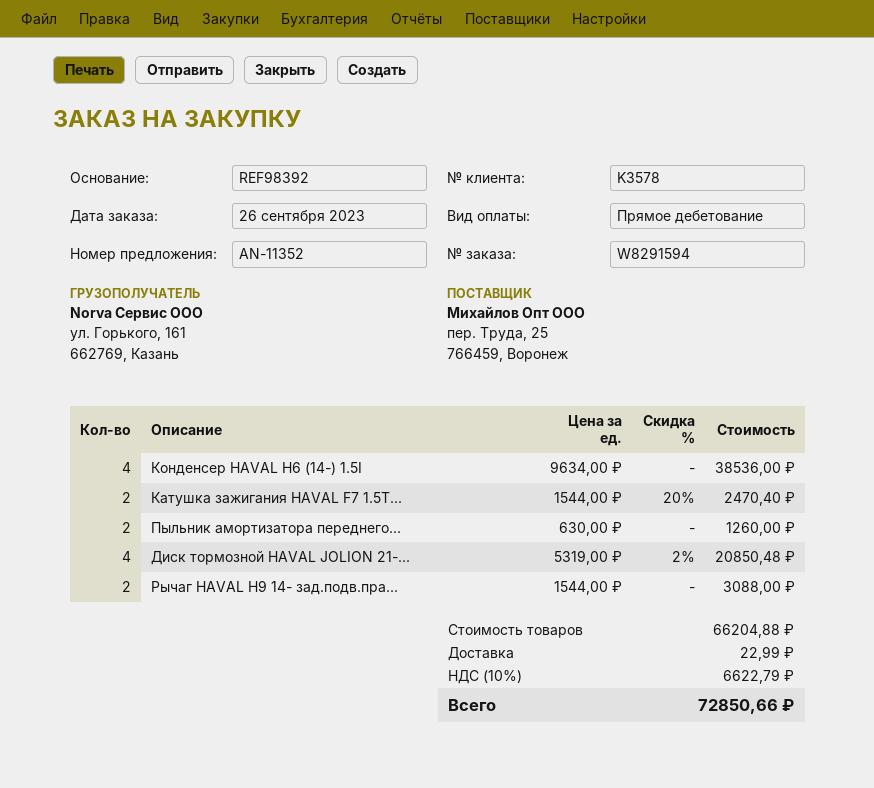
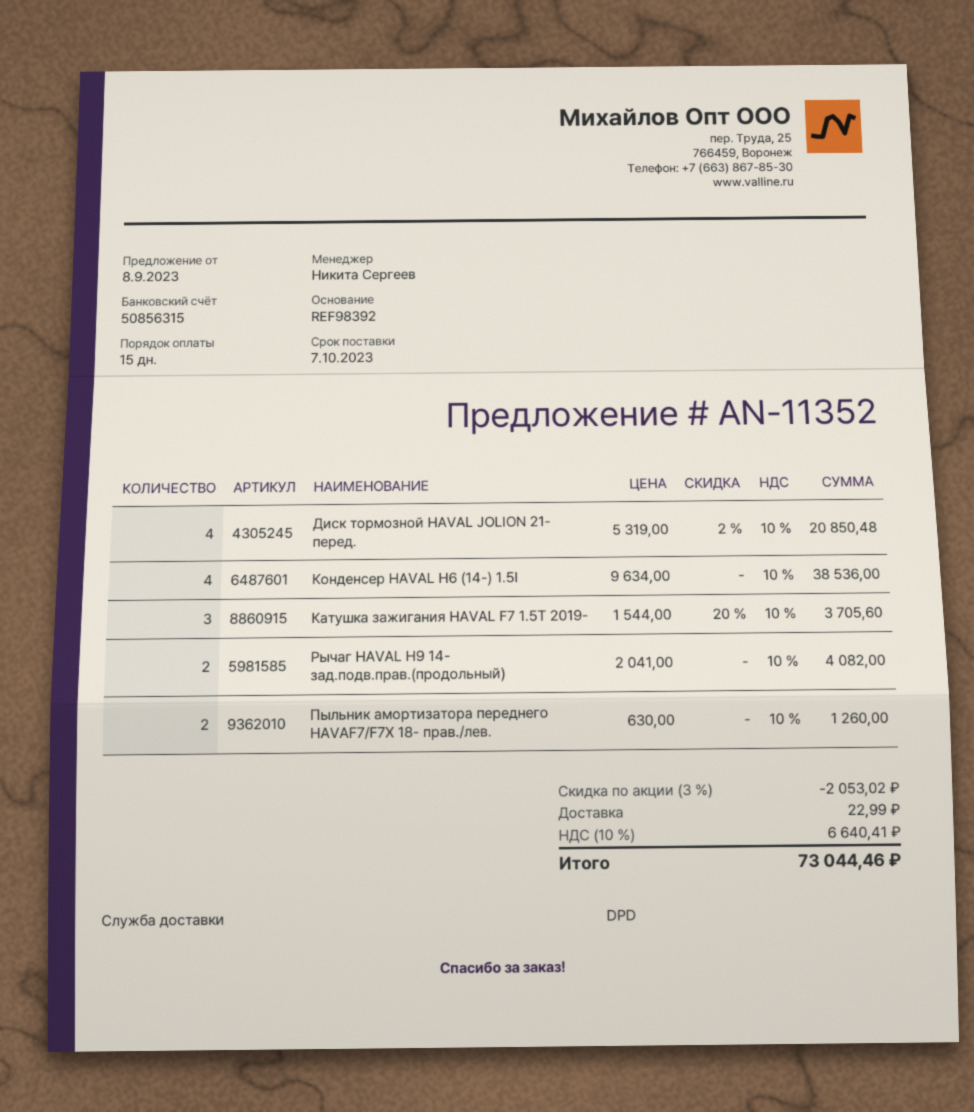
Катушка зажигания HAVAL F7 1.5T...: 2 x 1544.00 - 20% = 2470.40 -> 3 x 1544.00 - 20% = 3705.60
Рычаг HAVAL H9 14- зад.подв.пра...: 2 x 1544.00 = 3088.00 -> 2 x 2041.00 = 4082.00
discount: none -> 3% = 2053.02
tax: 10% = 6622.79 -> 10% = 6640.41
total: 72850.66 -> 73044.46

